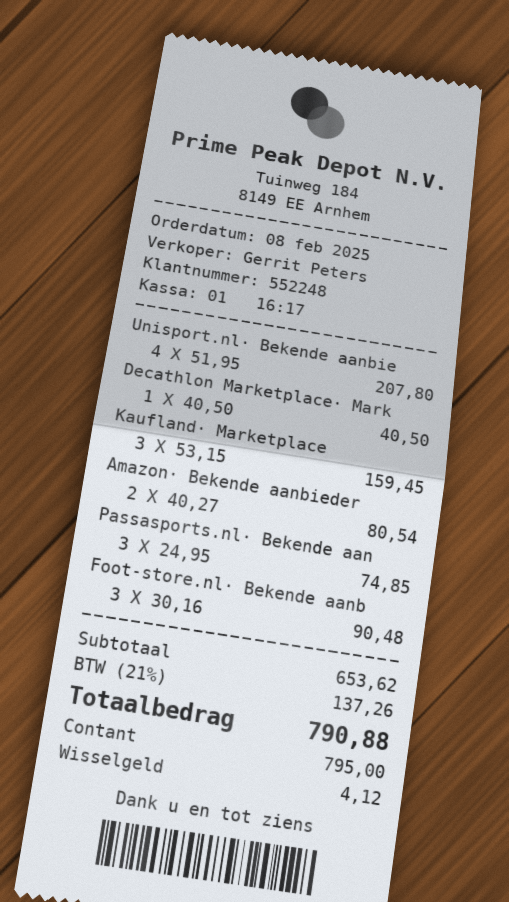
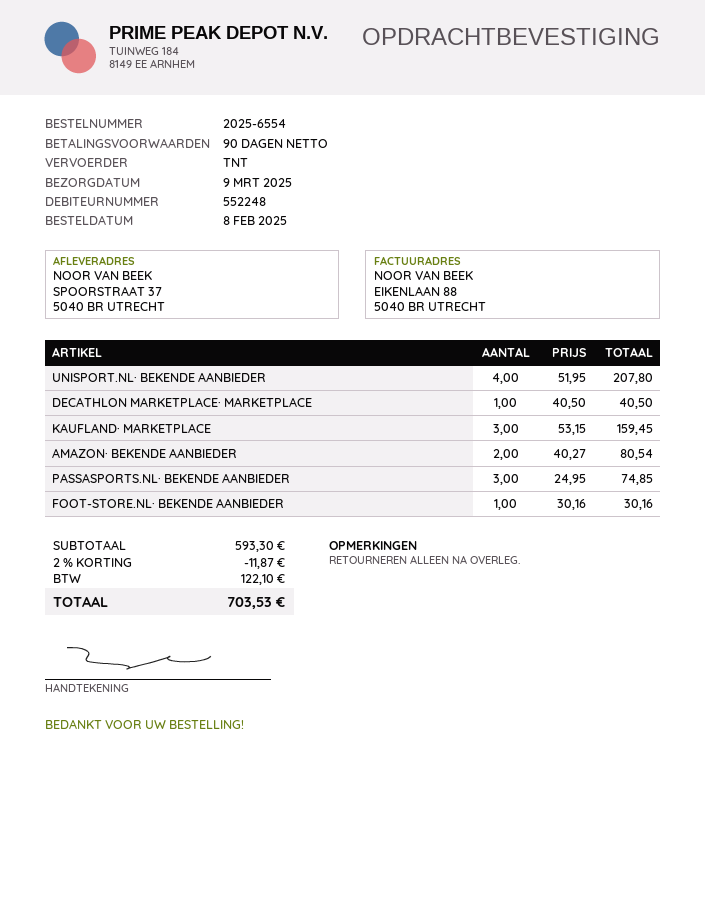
Foot-store.nl· Bekende aanb: 3 x 30.16 = 90.48 -> 1 x 30.16 = 30.16
subtotal: 653.62 -> 593.30
discount: none -> 2% = 11.87
tax: 137.26 -> 122.10
total: 790.88 -> 703.53

